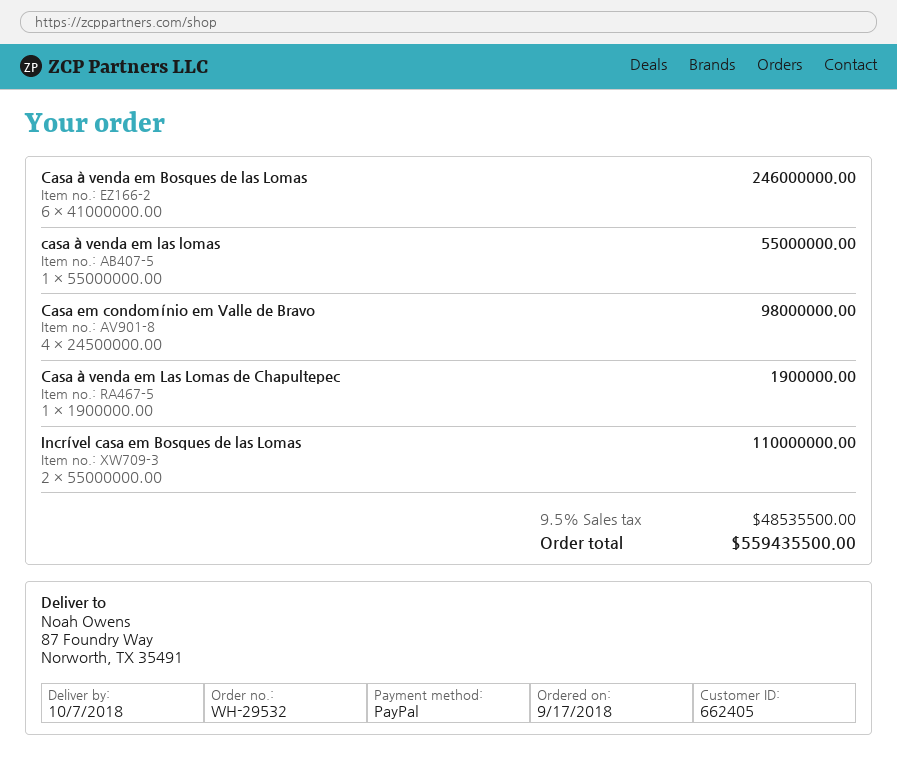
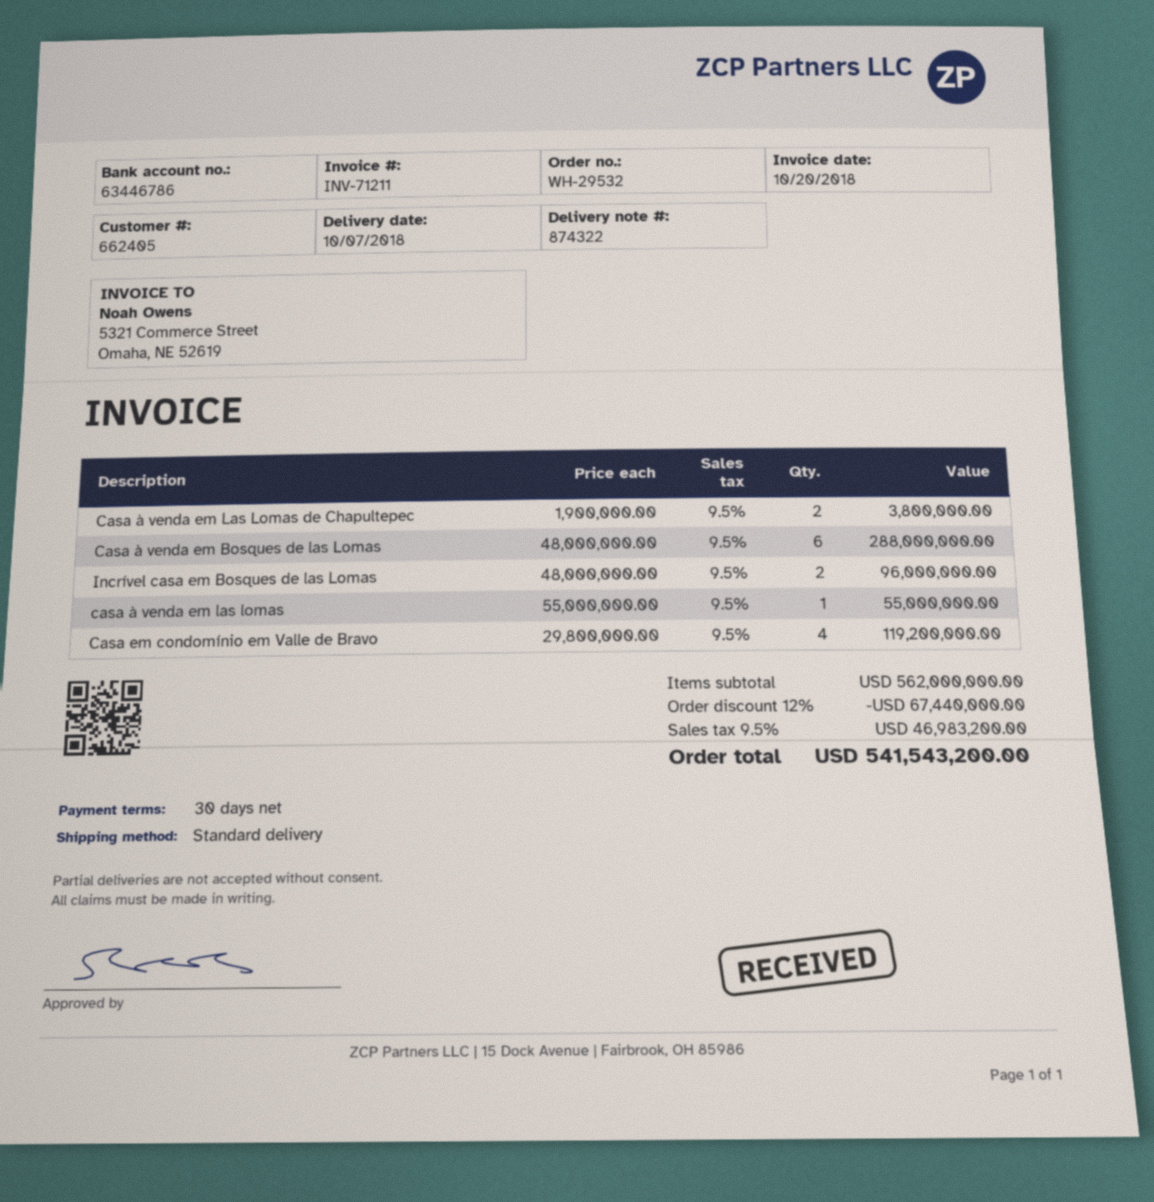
Casa à venda em Bosques de las Lomas: 6 x 41000000.00 = 246000000.00 -> 6 x 48000000.00 = 288000000.00
Casa em condomínio em Valle de Bravo: 4 x 24500000.00 = 98000000.00 -> 4 x 29800000.00 = 119200000.00
Casa à venda em Las Lomas de Chapultepec: 1 x 1900000.00 = 1900000.00 -> 2 x 1900000.00 = 3800000.00
Incrível casa em Bosques de las Lomas: 2 x 55000000.00 = 110000000.00 -> 2 x 48000000.00 = 96000000.00
discount: none -> 12% = 67440000.00
tax: 9.5% = 48535500.00 -> 9.5% = 46983200.00
total: 559435500.00 -> 541543200.00

